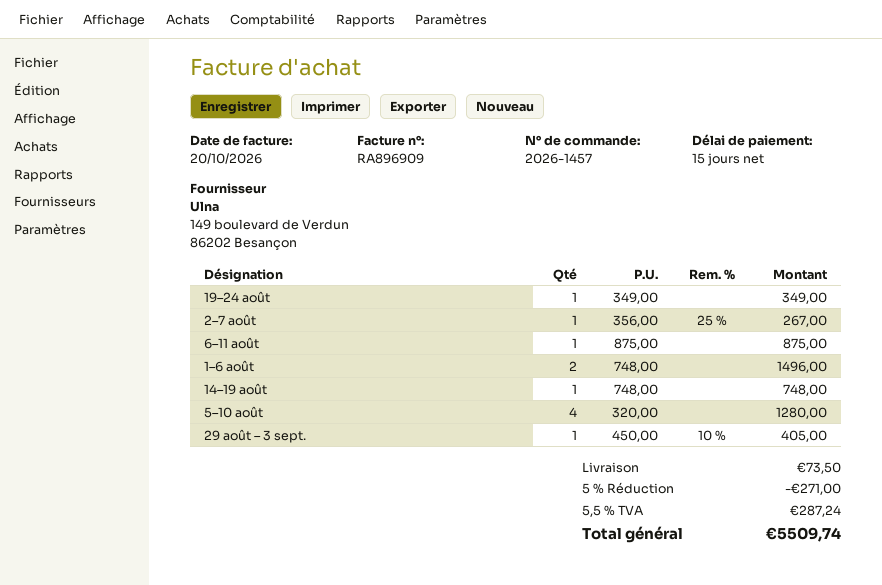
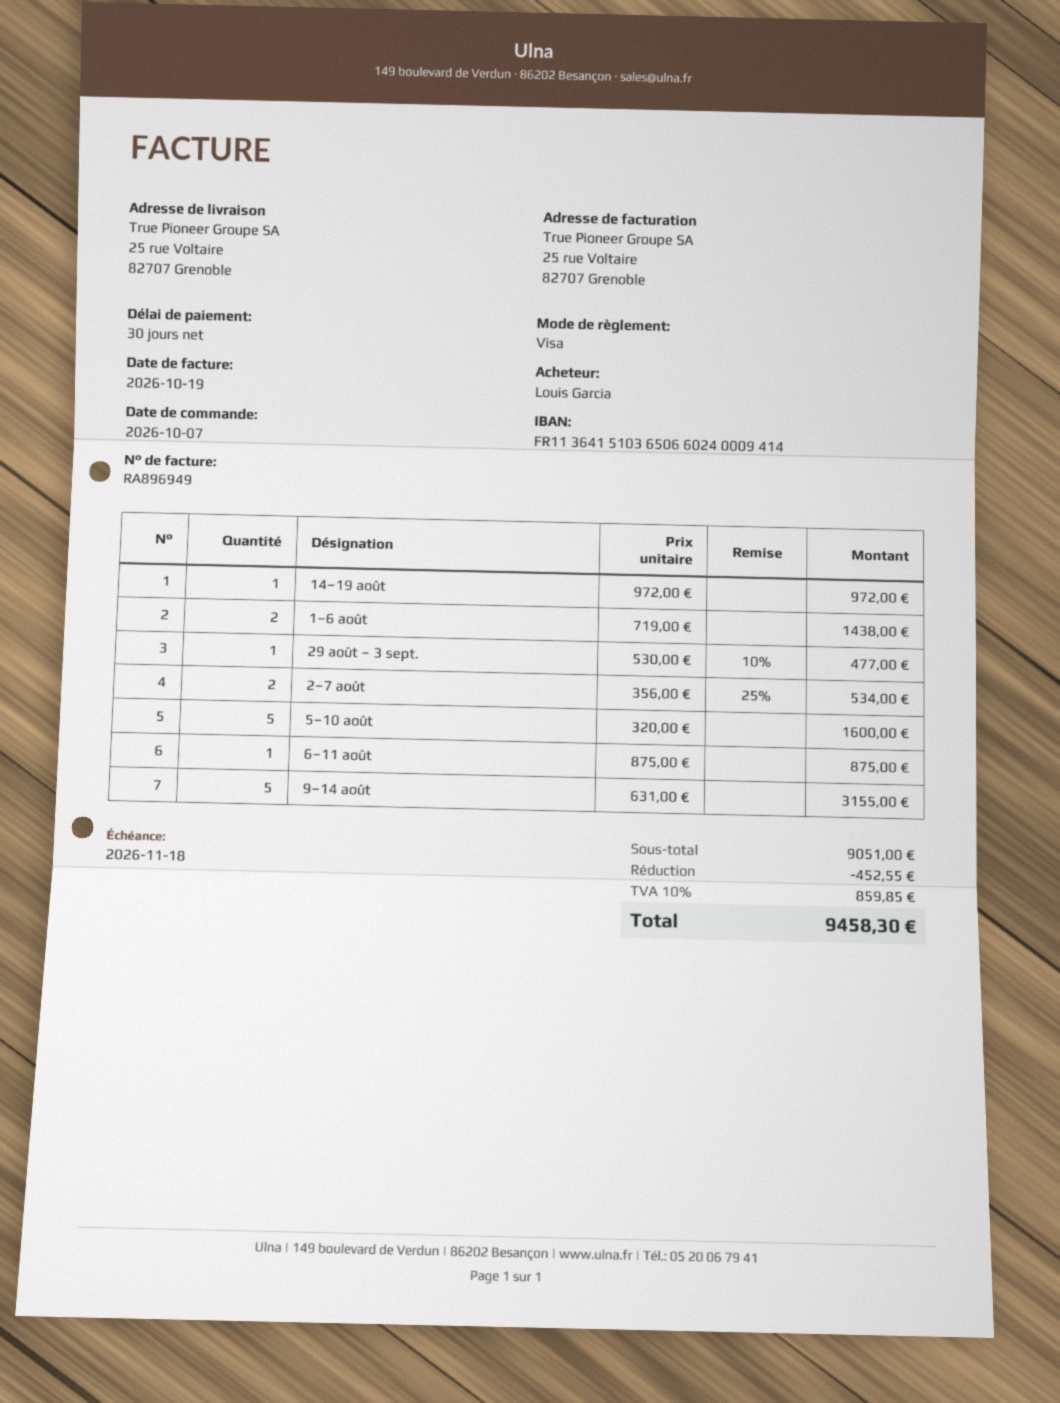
invoice number: RA896909 -> RA896949
invoice date: 2026-10-20 -> 2026-10-19
payment terms: 15 days -> 30 days
19–24 août: 1 x 349.00 = 349.00 -> none
2–7 août: 1 x 356.00 - 25% = 267.00 -> 2 x 356.00 - 25% = 534.00
1–6 août: 2 x 748.00 = 1496.00 -> 2 x 719.00 = 1438.00
14–19 août: 1 x 748.00 = 748.00 -> 1 x 972.00 = 972.00
5–10 août: 4 x 320.00 = 1280.00 -> 5 x 320.00 = 1600.00
29 août – 3 sept.: 1 x 450.00 - 10% = 405.00 -> 1 x 530.00 - 10% = 477.00
9–14 août: none -> 5 x 631.00 = 3155.00
discount: 271.00 -> 452.55
shipping: 73.50 -> none
tax: 5.5% = 287.24 -> 10% = 859.85
total: 5509.74 -> 9458.30

